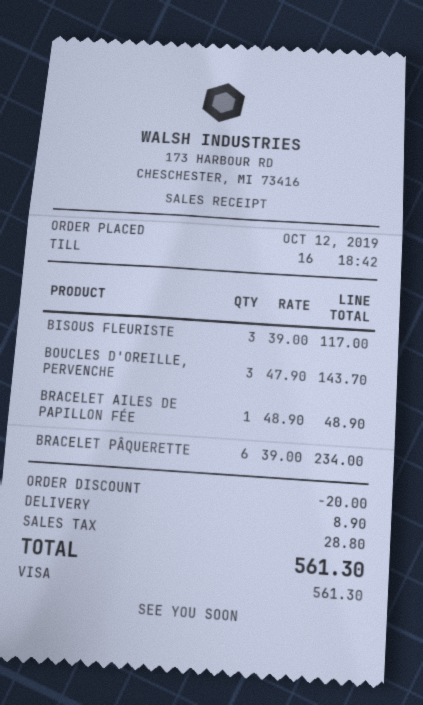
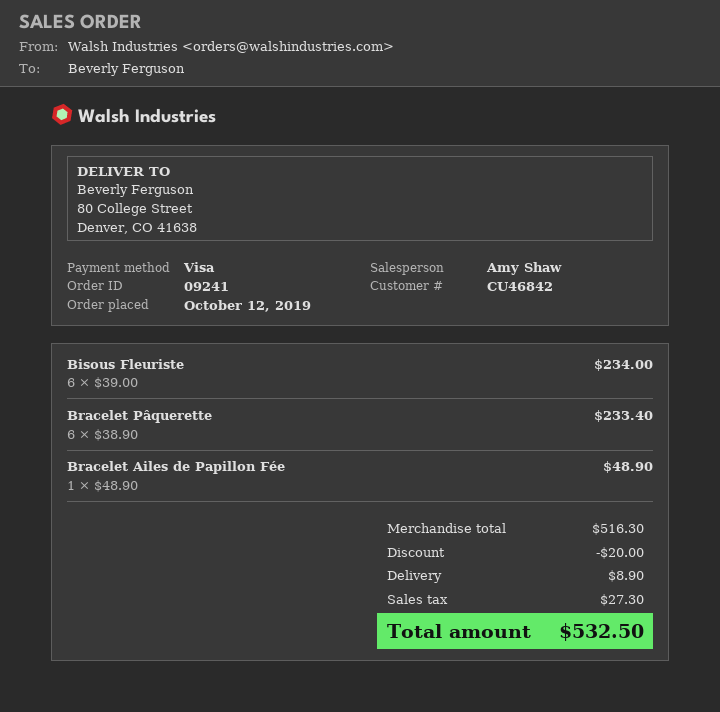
BISOUS FLEURISTE: 3 x 39.00 = 117.00 -> 6 x 39.00 = 234.00
BOUCLES D'OREILLE, PERVENCHE: 3 x 47.90 = 143.70 -> none
BRACELET PÂQUERETTE: 6 x 39.00 = 234.00 -> 6 x 38.90 = 233.40
tax: 28.80 -> 27.30
total: 561.30 -> 532.50

